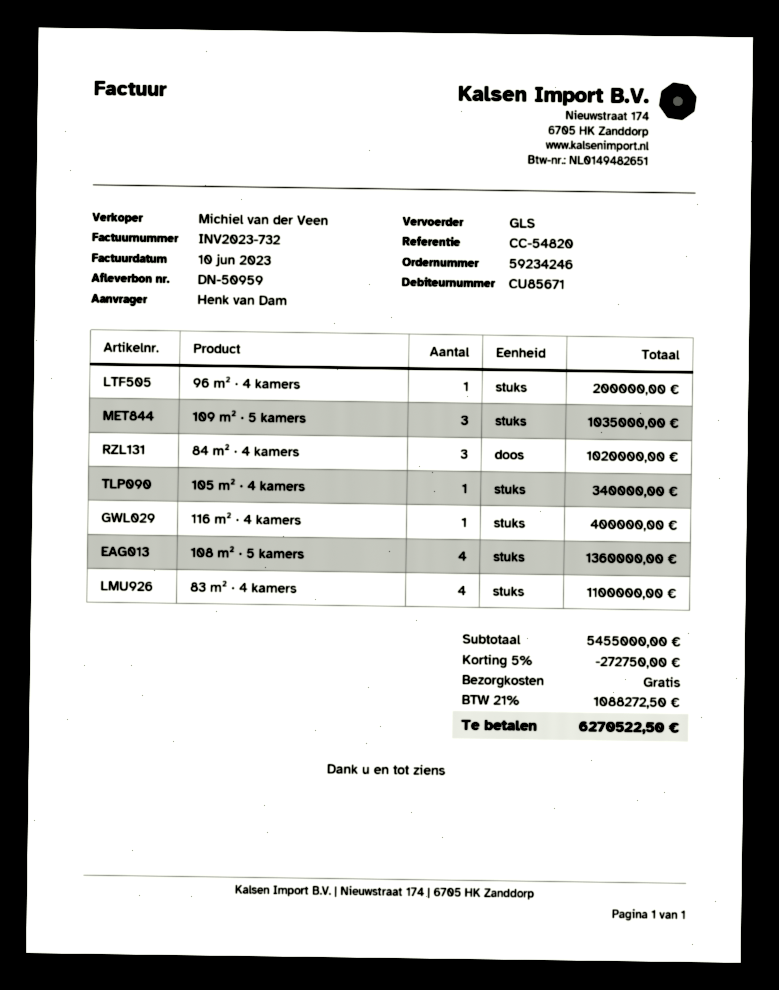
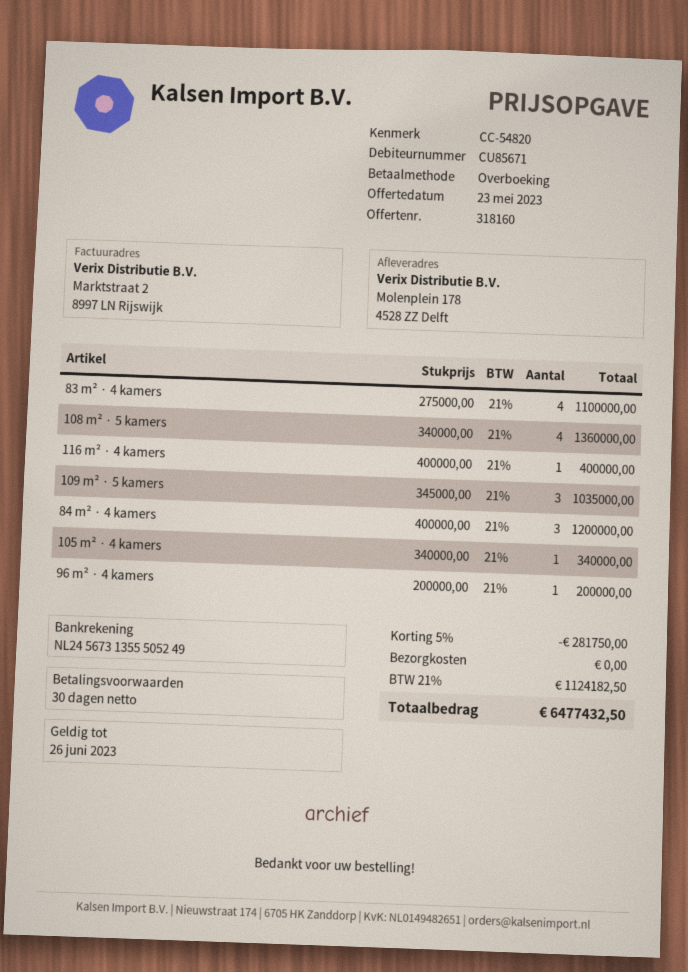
84 m² · 4 kamers: 3 for 1020000.00 -> 3 for 1200000.00
discount: 5% = 272750.00 -> 5% = 281750.00
tax: 21% = 1088272.50 -> 21% = 1124182.50
total: 6270522.50 -> 6477432.50

